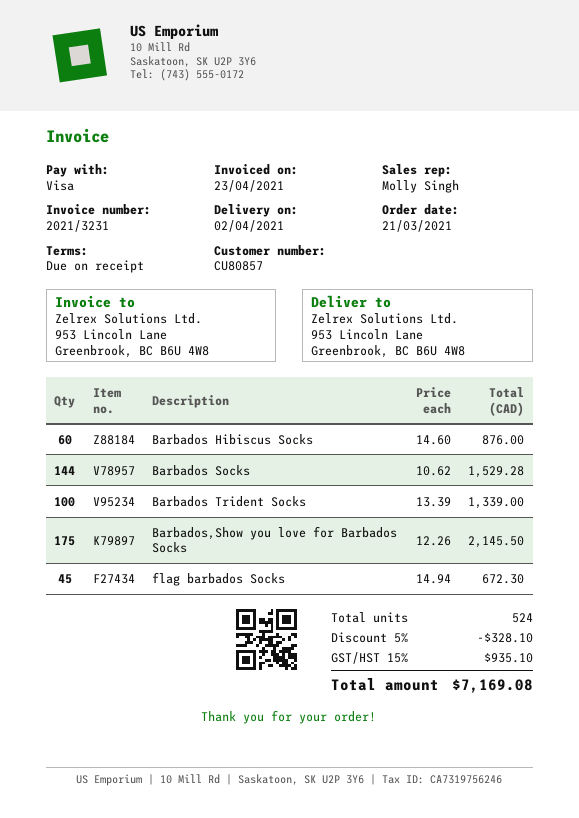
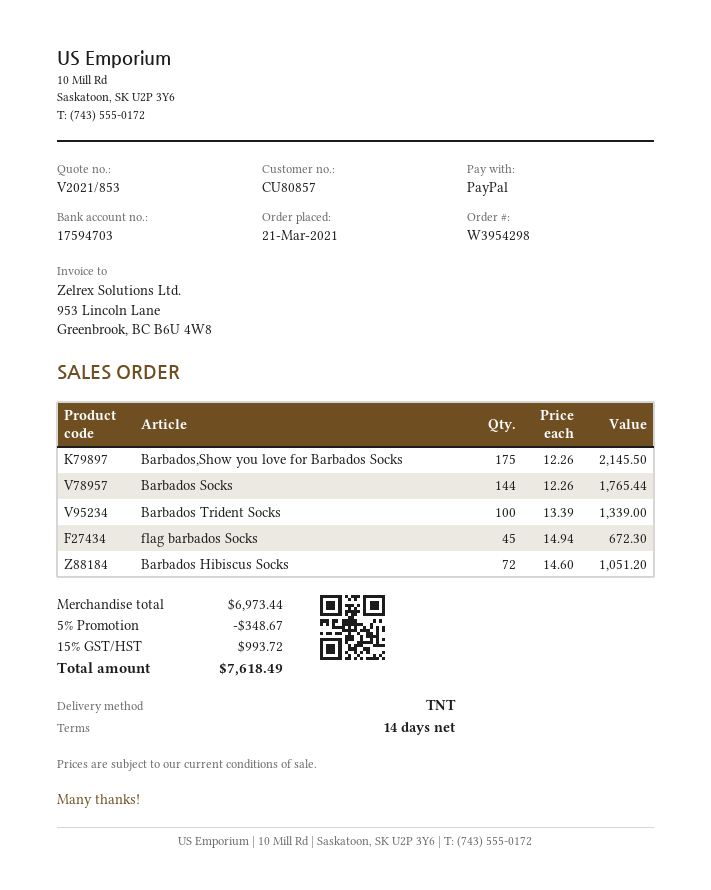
payment terms: on receipt -> 14 days
payment method: Visa -> PayPal
Barbados Hibiscus Socks: 60 x 14.60 = 876.00 -> 72 x 14.60 = 1051.20
Barbados Socks: 144 x 10.62 = 1529.28 -> 144 x 12.26 = 1765.44
discount: 5% = 328.10 -> 5% = 348.67
tax: 15% = 935.10 -> 15% = 993.72
total: 7169.08 -> 7618.49

